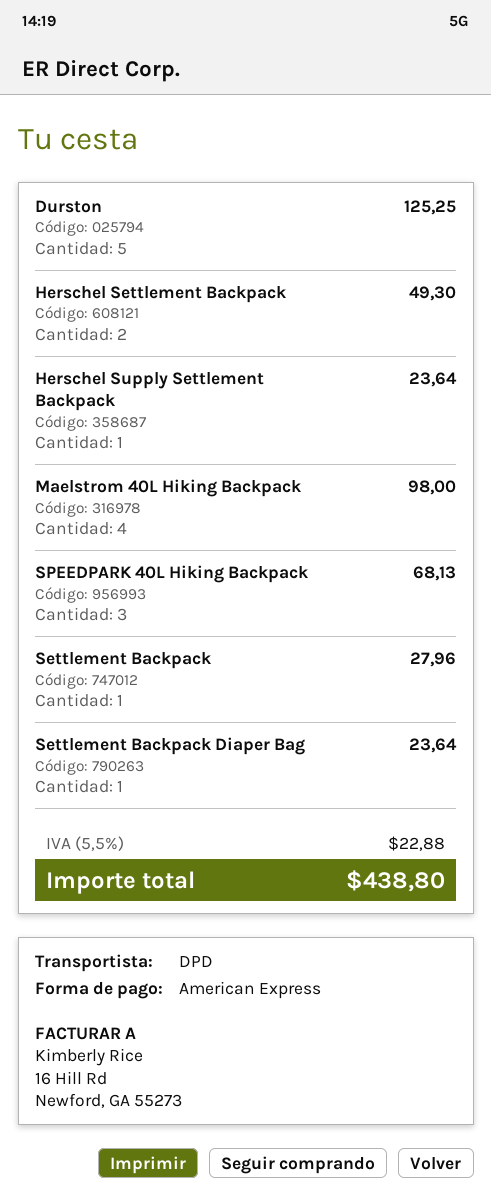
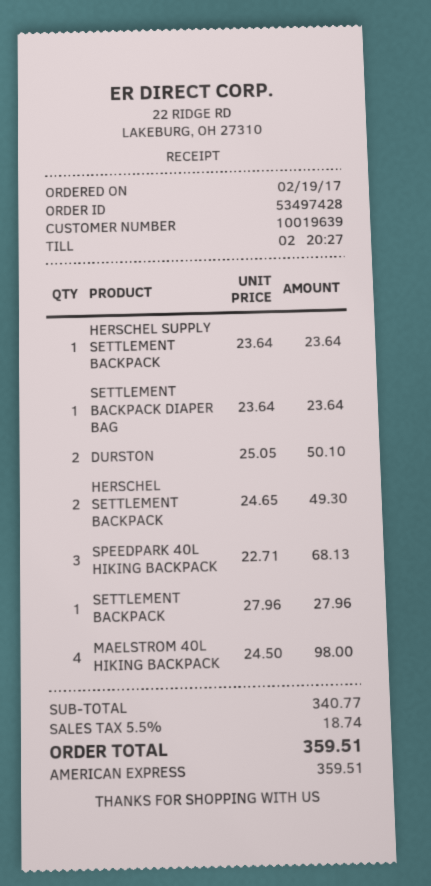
Durston: 5 for 125.25 -> 2 for 50.10
tax: 5.5% = 22.88 -> 5.5% = 18.74
total: 438.80 -> 359.51

